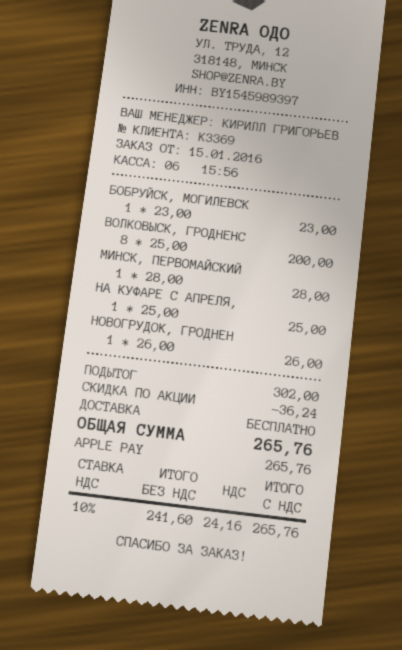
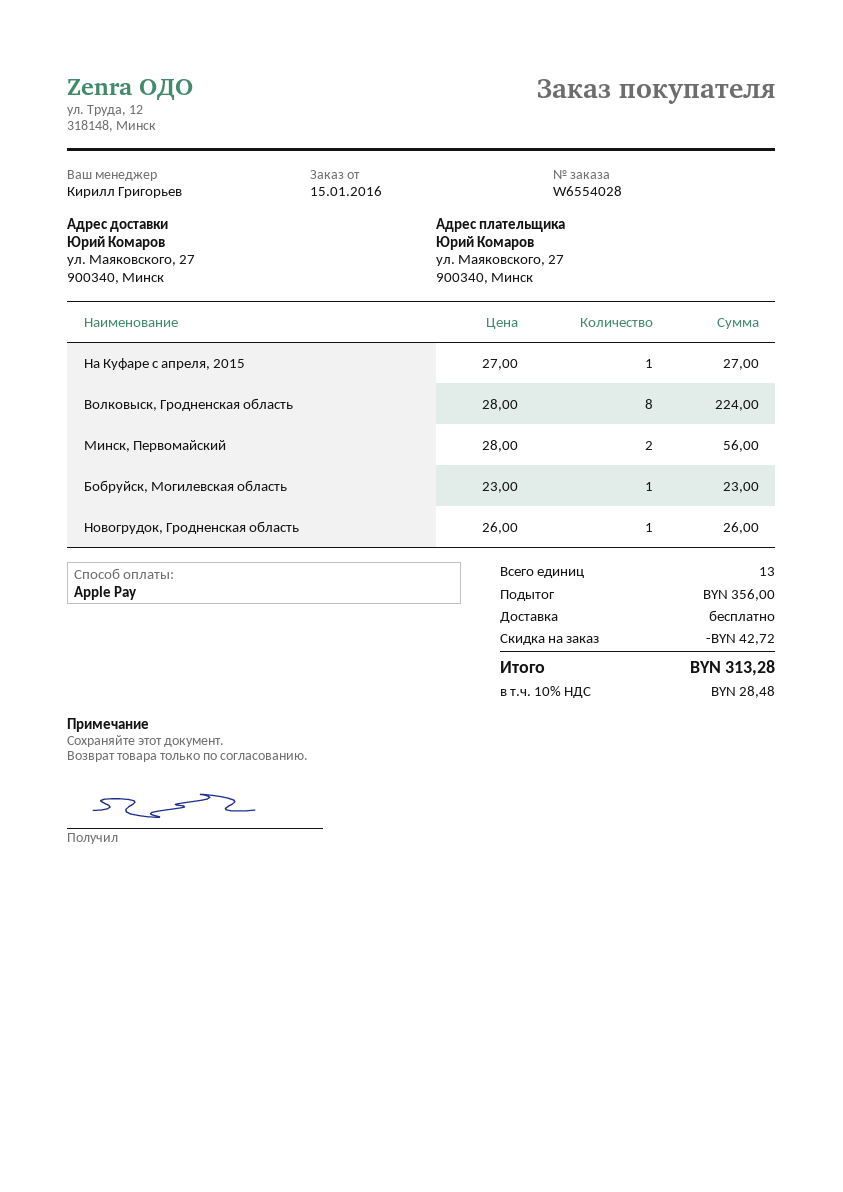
ВОЛКОВЫСК, ГРОДНЕНС: 8 x 25.00 = 200.00 -> 8 x 28.00 = 224.00
МИНСК, ПЕРВОМАЙСКИЙ: 1 x 28.00 = 28.00 -> 2 x 28.00 = 56.00
НА КУФАРЕ С АПРЕЛЯ,: 1 x 25.00 = 25.00 -> 1 x 27.00 = 27.00
subtotal: 302.00 -> 356.00
discount: 36.24 -> 42.72
tax: 10% = 24.16 -> 10% = 28.48
total: 265.76 -> 313.28

